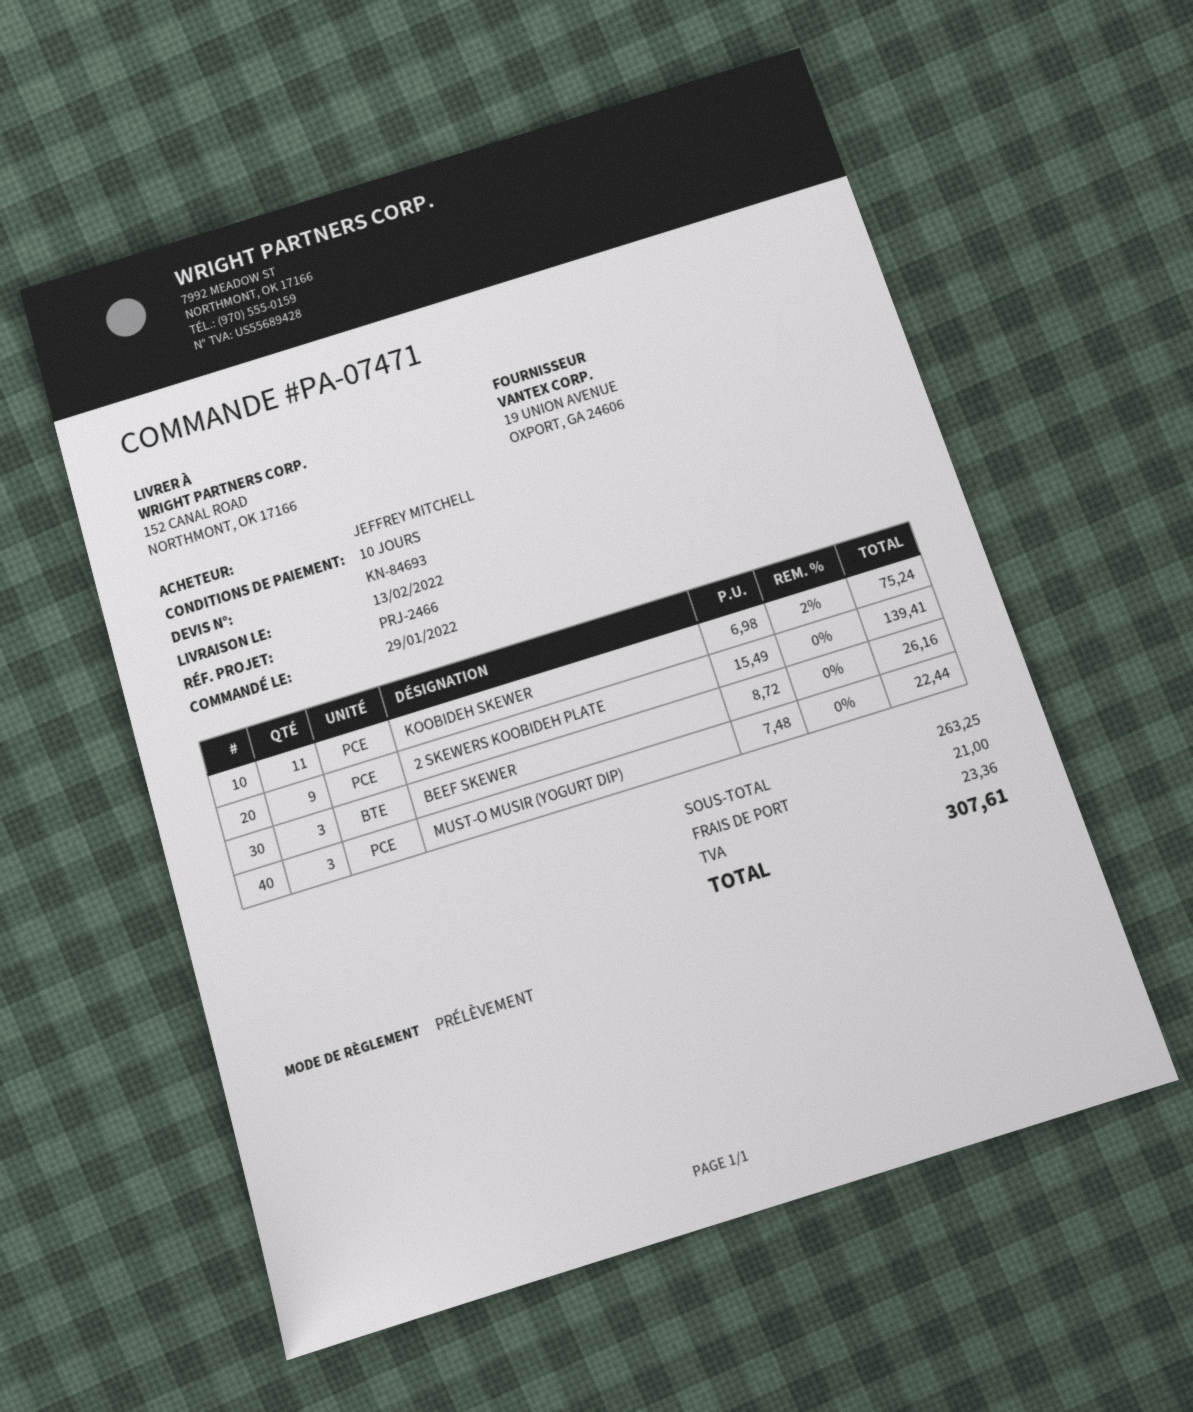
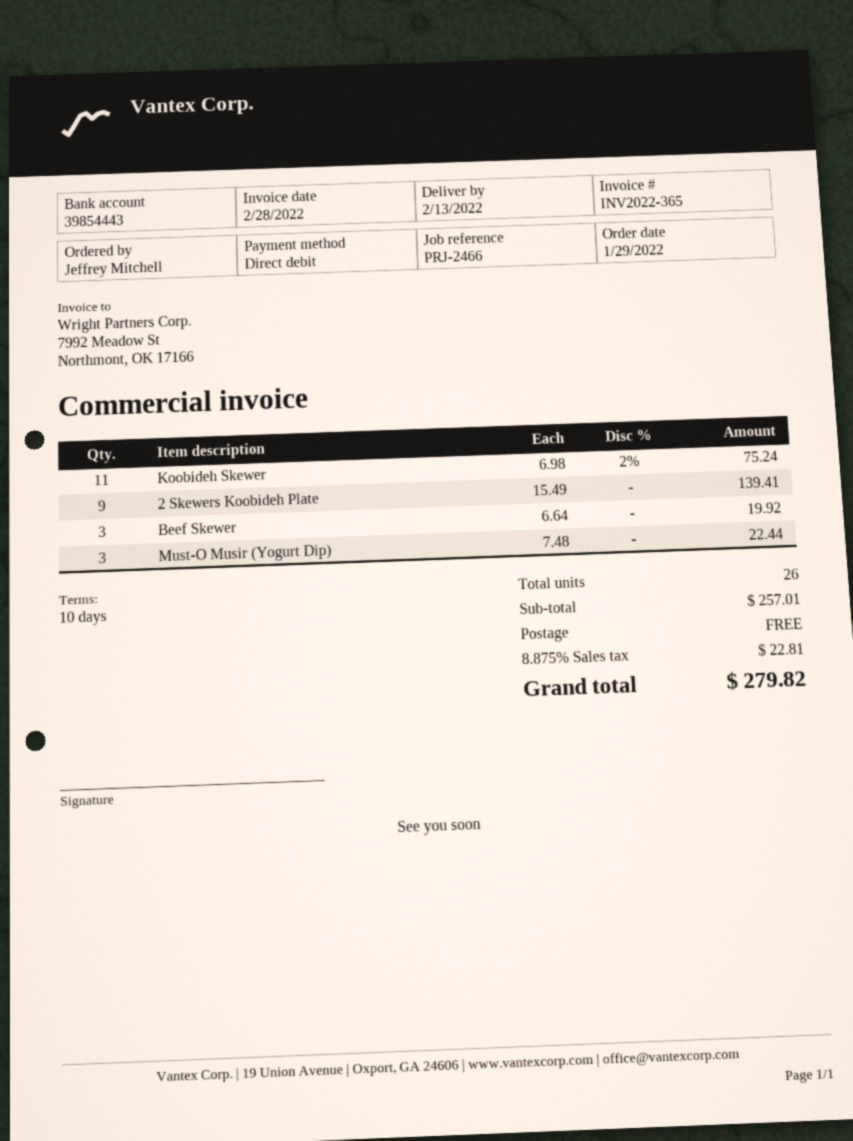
BEEF SKEWER: 3 x 8.72 = 26.16 -> 3 x 6.64 = 19.92
subtotal: 263.25 -> 257.01
shipping: 21.00 -> 0.00
tax: 23.36 -> 22.81
total: 307.61 -> 279.82

